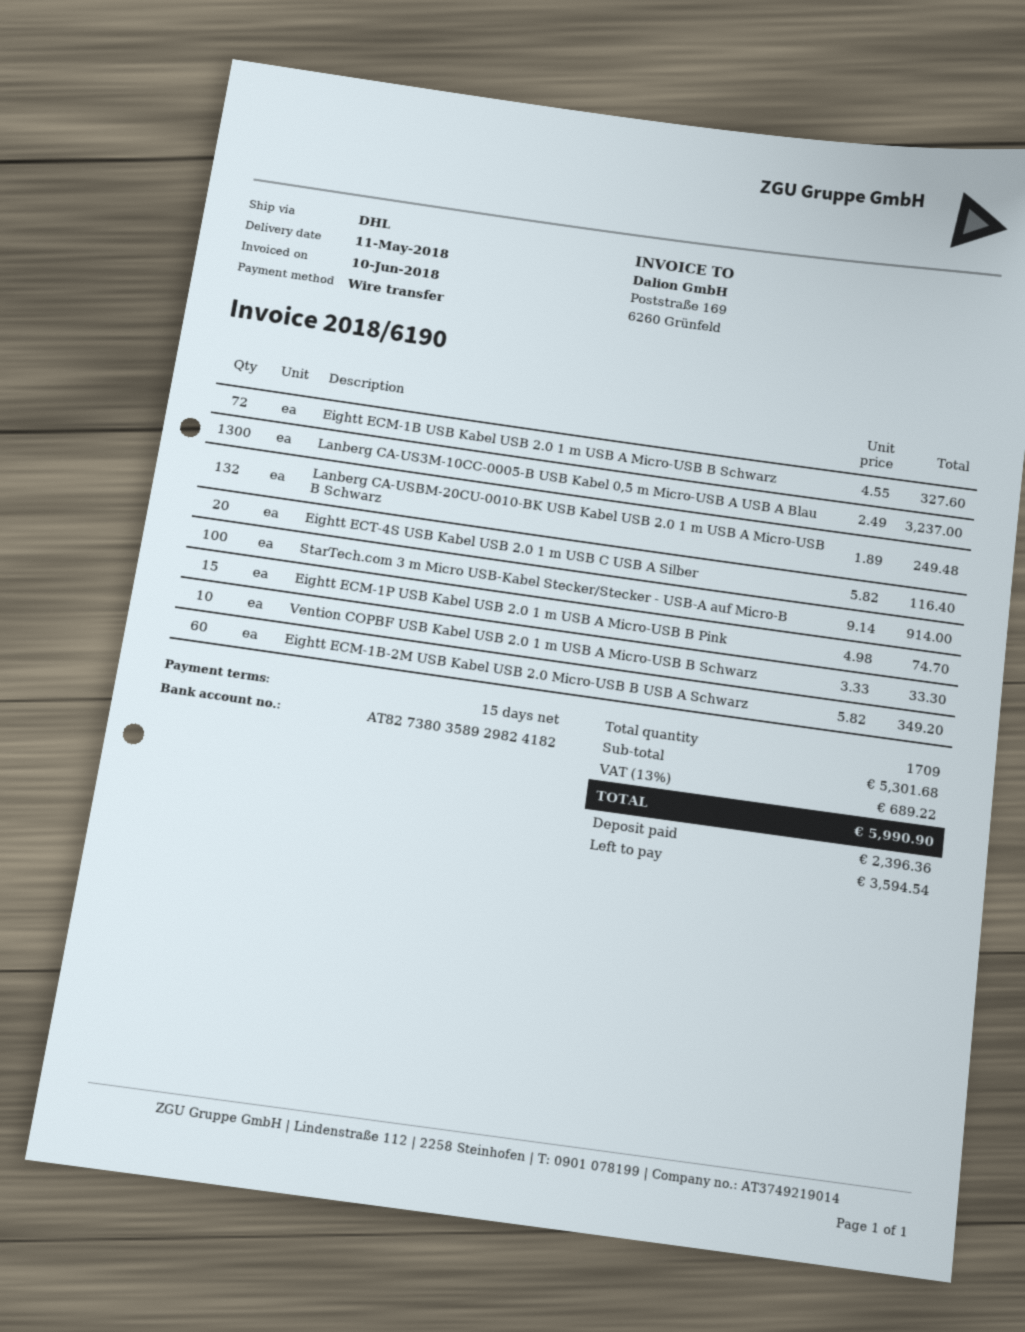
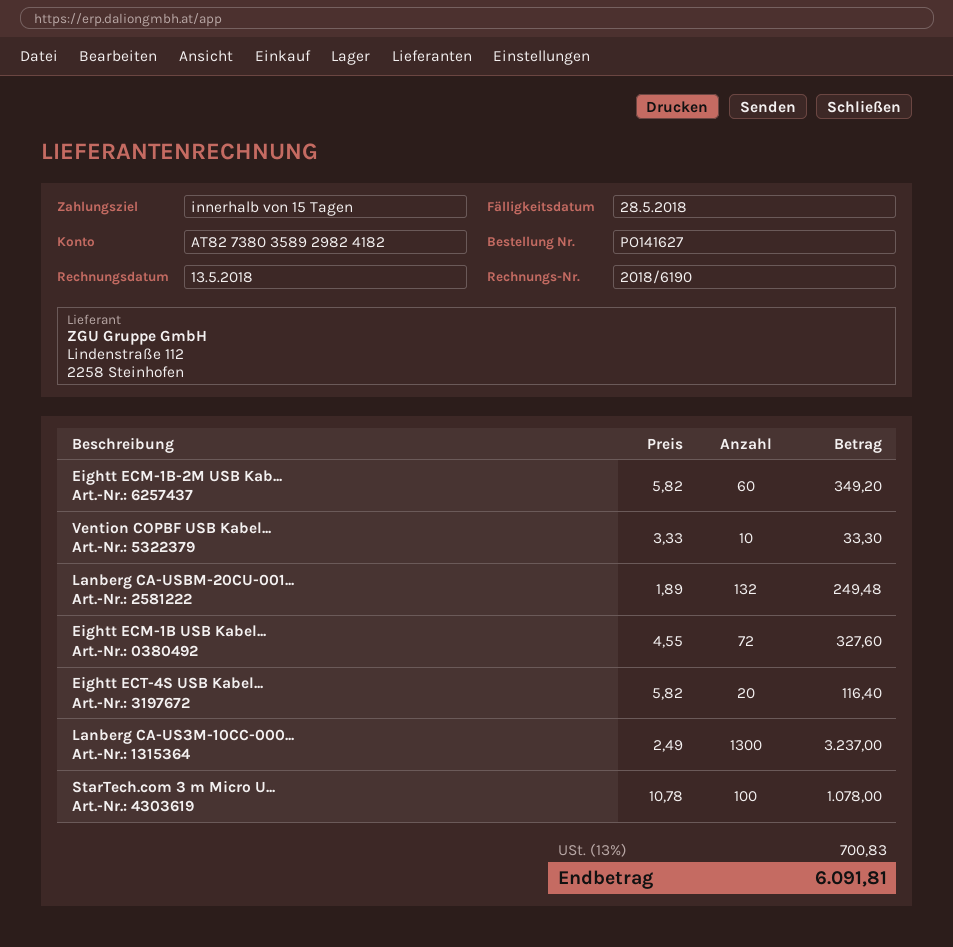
invoice date: 2018-06-10 -> 2018-05-13
StarTech.com 3 m Micro USB-Kabel Stecker/Stecker - USB-A auf Micro-B: 100 x 9.14 = 914.00 -> 100 x 10.78 = 1078.00
Eightt ECM-1P USB Kabel USB 2.0 1 m USB A Micro-USB B Pink: 15 x 4.98 = 74.70 -> none
tax: 13% = 689.22 -> 13% = 700.83
total: 5990.90 -> 6091.81

